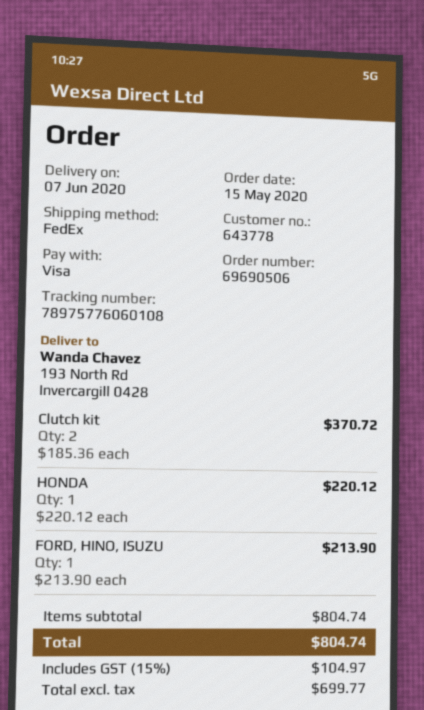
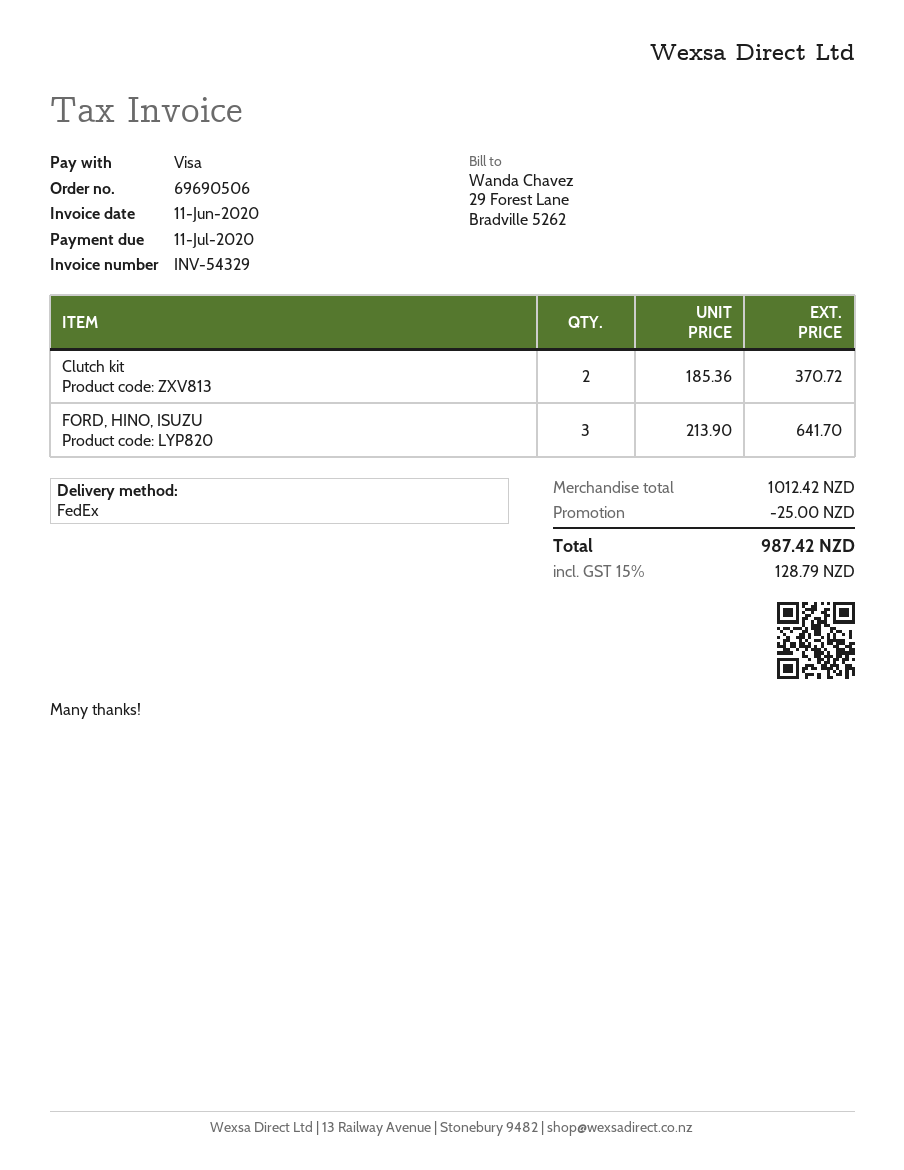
HONDA: 1 x 220.12 = 220.12 -> none
FORD, HINO, ISUZU: 1 x 213.90 = 213.90 -> 3 x 213.90 = 641.70
subtotal: 804.74 -> 1012.42
discount: none -> 25.00
tax: 15% = 104.97 -> 15% = 128.79
total: 804.74 -> 987.42

